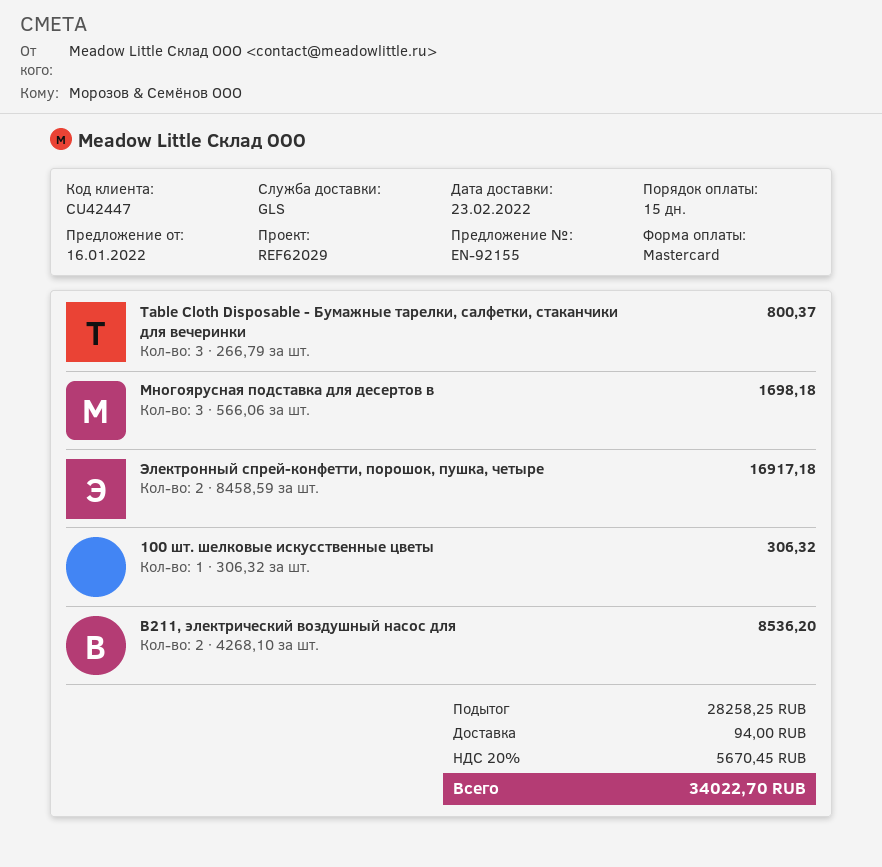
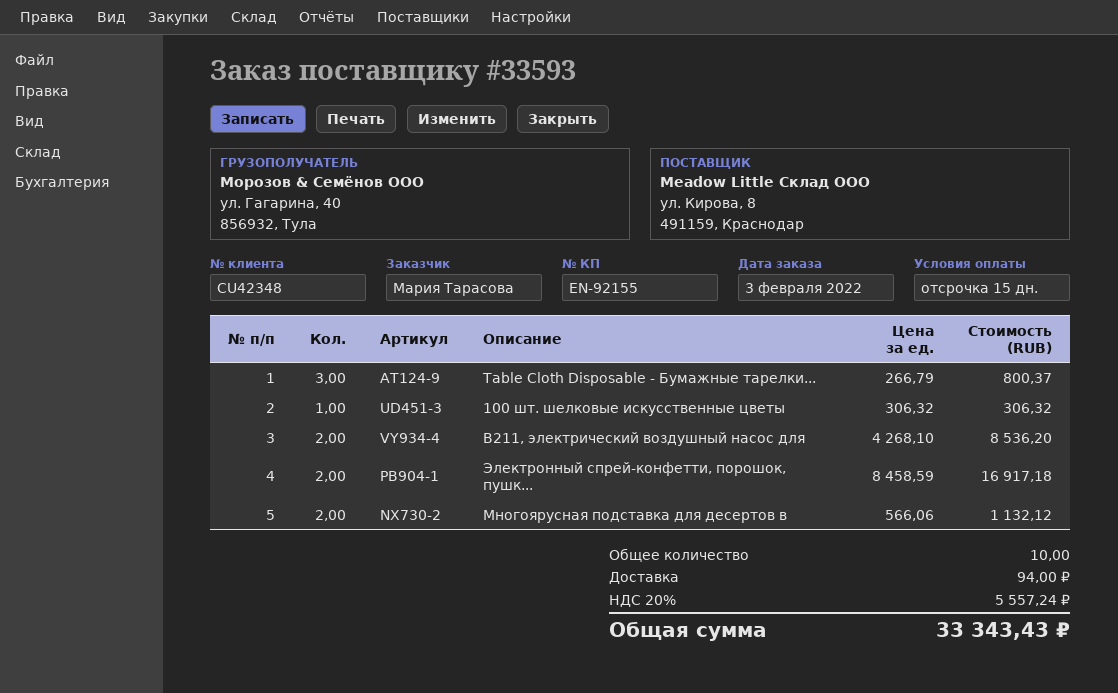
customer number: CU42447 -> CU42348
Многоярусная подставка для десертов в: 3 x 566.06 = 1698.18 -> 2 x 566.06 = 1132.12
tax: 20% = 5670.45 -> 20% = 5557.24
total: 34022.70 -> 33343.43

